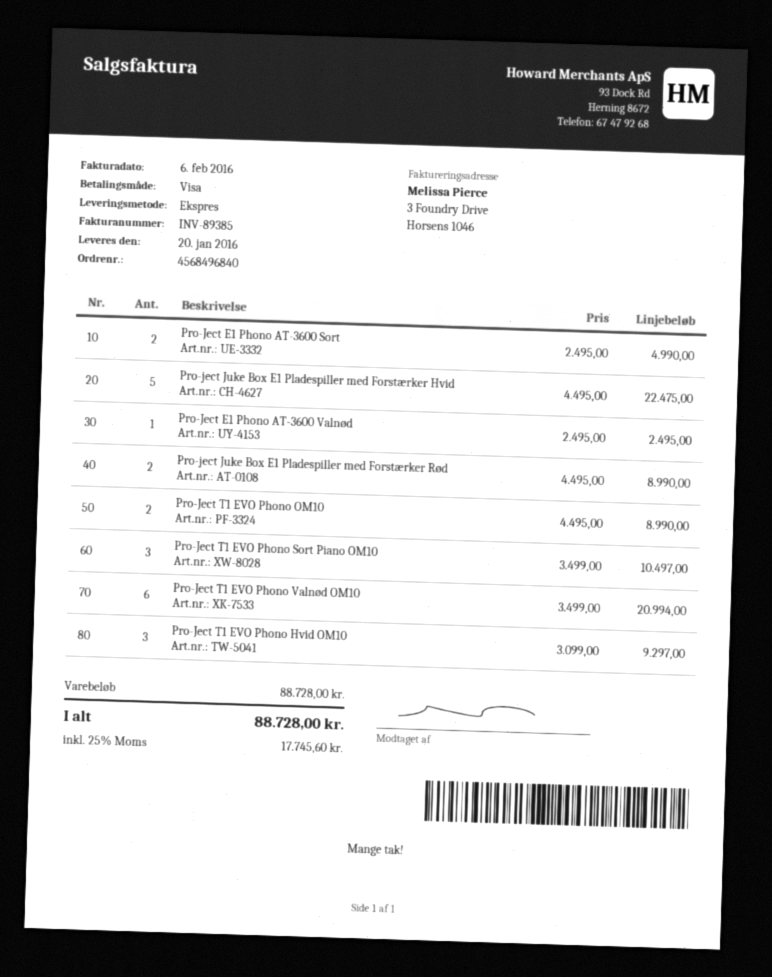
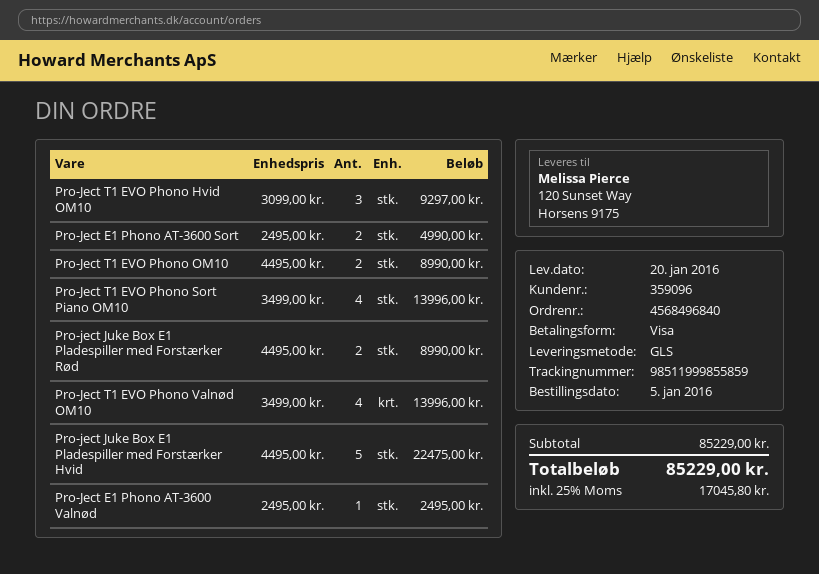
shipping method: express -> GLS
Pro-Ject T1 EVO Phono Sort Piano OM10: 3 x 3499.00 = 10497.00 -> 4 x 3499.00 = 13996.00
Pro-Ject T1 EVO Phono Valnød OM10: 6 x 3499.00 = 20994.00 -> 4 x 3499.00 = 13996.00
subtotal: 88728.00 -> 85229.00
tax: 25% = 17745.60 -> 25% = 17045.80
total: 88728.00 -> 85229.00

